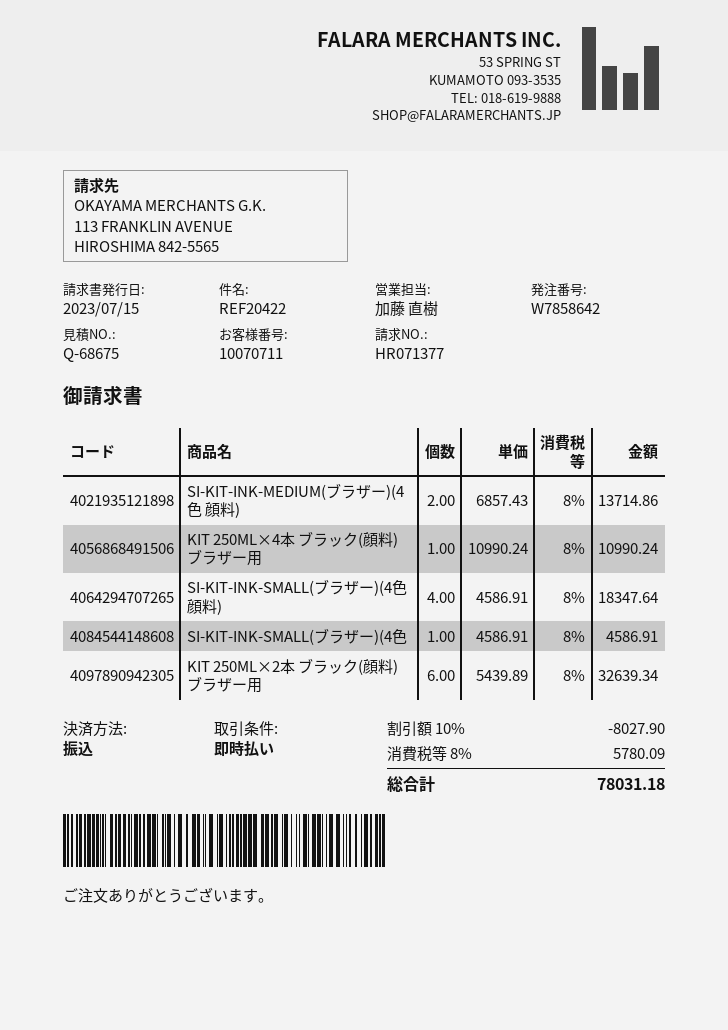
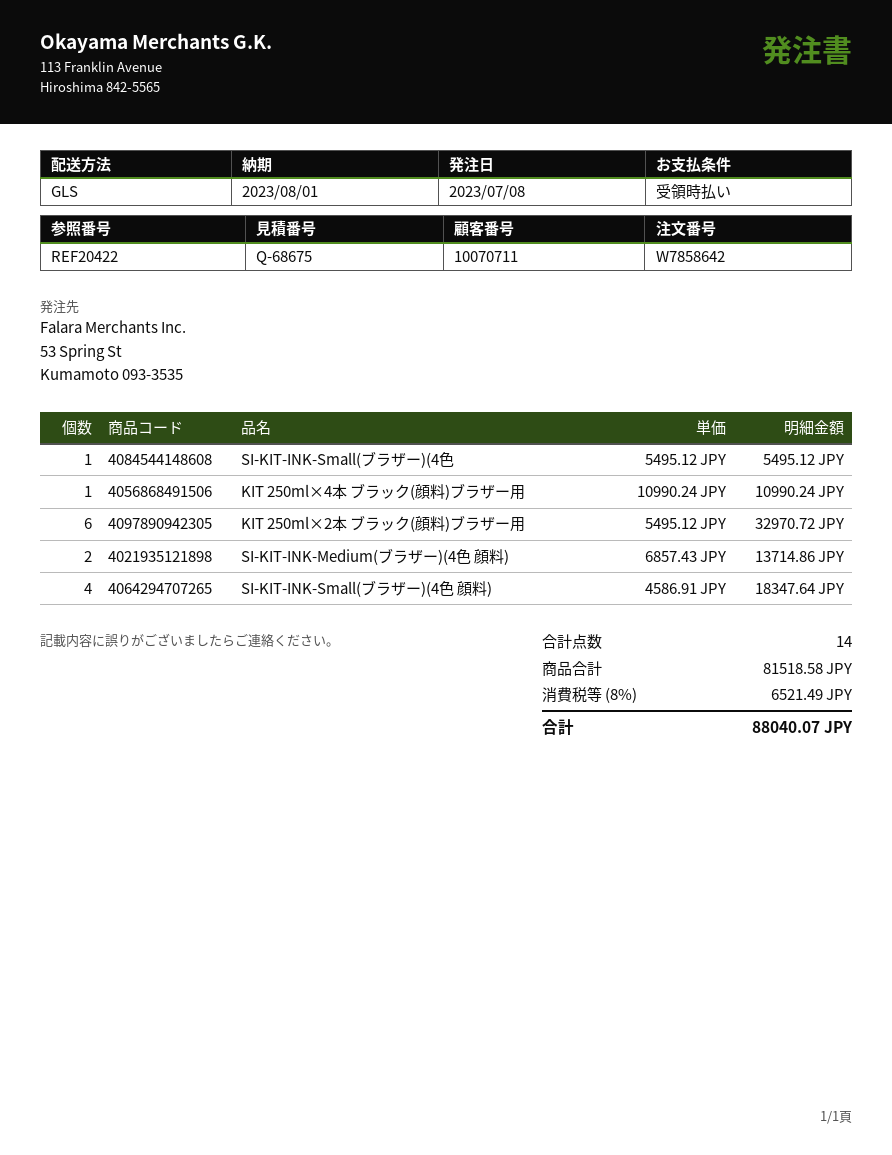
SI-KIT-INK-SMALL(ブラザー)(4色: 1 x 4586.91 = 4586.91 -> 1 x 5495.12 = 5495.12
KIT 250ML×2本 ブラック(顔料)ブラザー用: 6 x 5439.89 = 32639.34 -> 6 x 5495.12 = 32970.72
discount: 10% = 8027.90 -> none
tax: 8% = 5780.09 -> 8% = 6521.49
total: 78031.18 -> 88040.07

